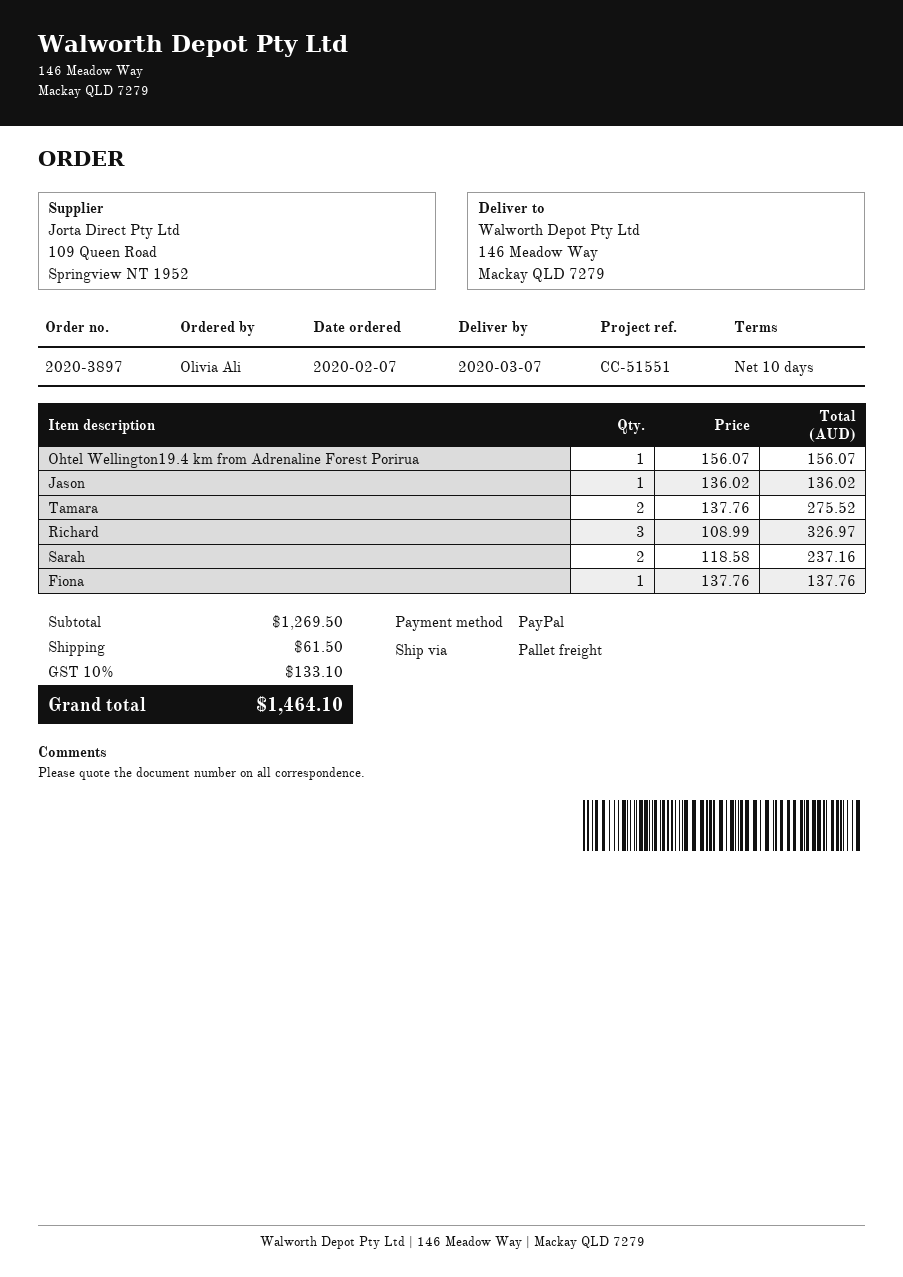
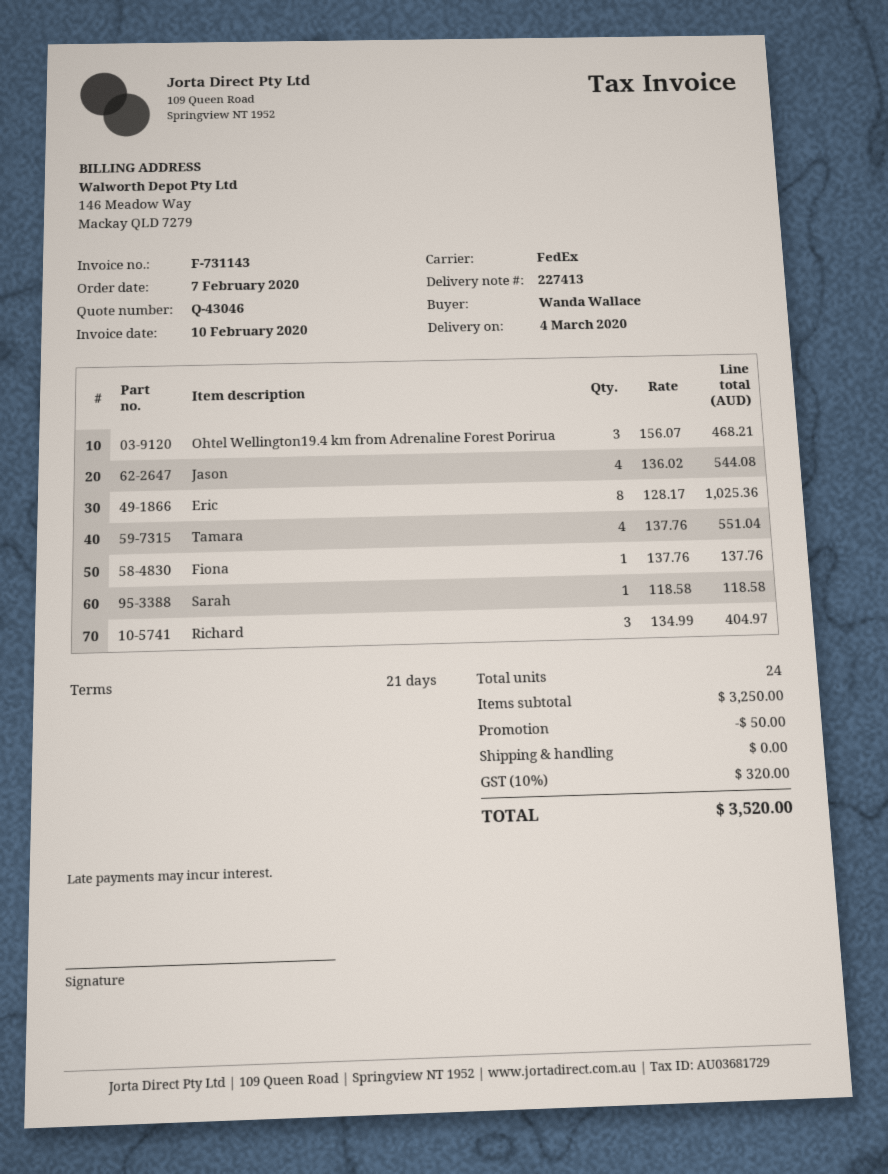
delivery date: 2020-03-07 -> 2020-03-04
payment terms: 10 days -> 21 days
ordered by: Olivia Ali -> Wanda Wallace
shipping method: pallet freight -> FedEx
Ohtel Wellington19.4 km from Adrenaline Forest Porirua: 1 x 156.07 = 156.07 -> 3 x 156.07 = 468.21
Jason: 1 x 136.02 = 136.02 -> 4 x 136.02 = 544.08
Tamara: 2 x 137.76 = 275.52 -> 4 x 137.76 = 551.04
Richard: 3 x 108.99 = 326.97 -> 3 x 134.99 = 404.97
Sarah: 2 x 118.58 = 237.16 -> 1 x 118.58 = 118.58
Eric: none -> 8 x 128.17 = 1025.36
subtotal: 1269.50 -> 3250.00
discount: none -> 50.00
shipping: 61.50 -> 0.00
tax: 10% = 133.10 -> 10% = 320.00
total: 1464.10 -> 3520.00

